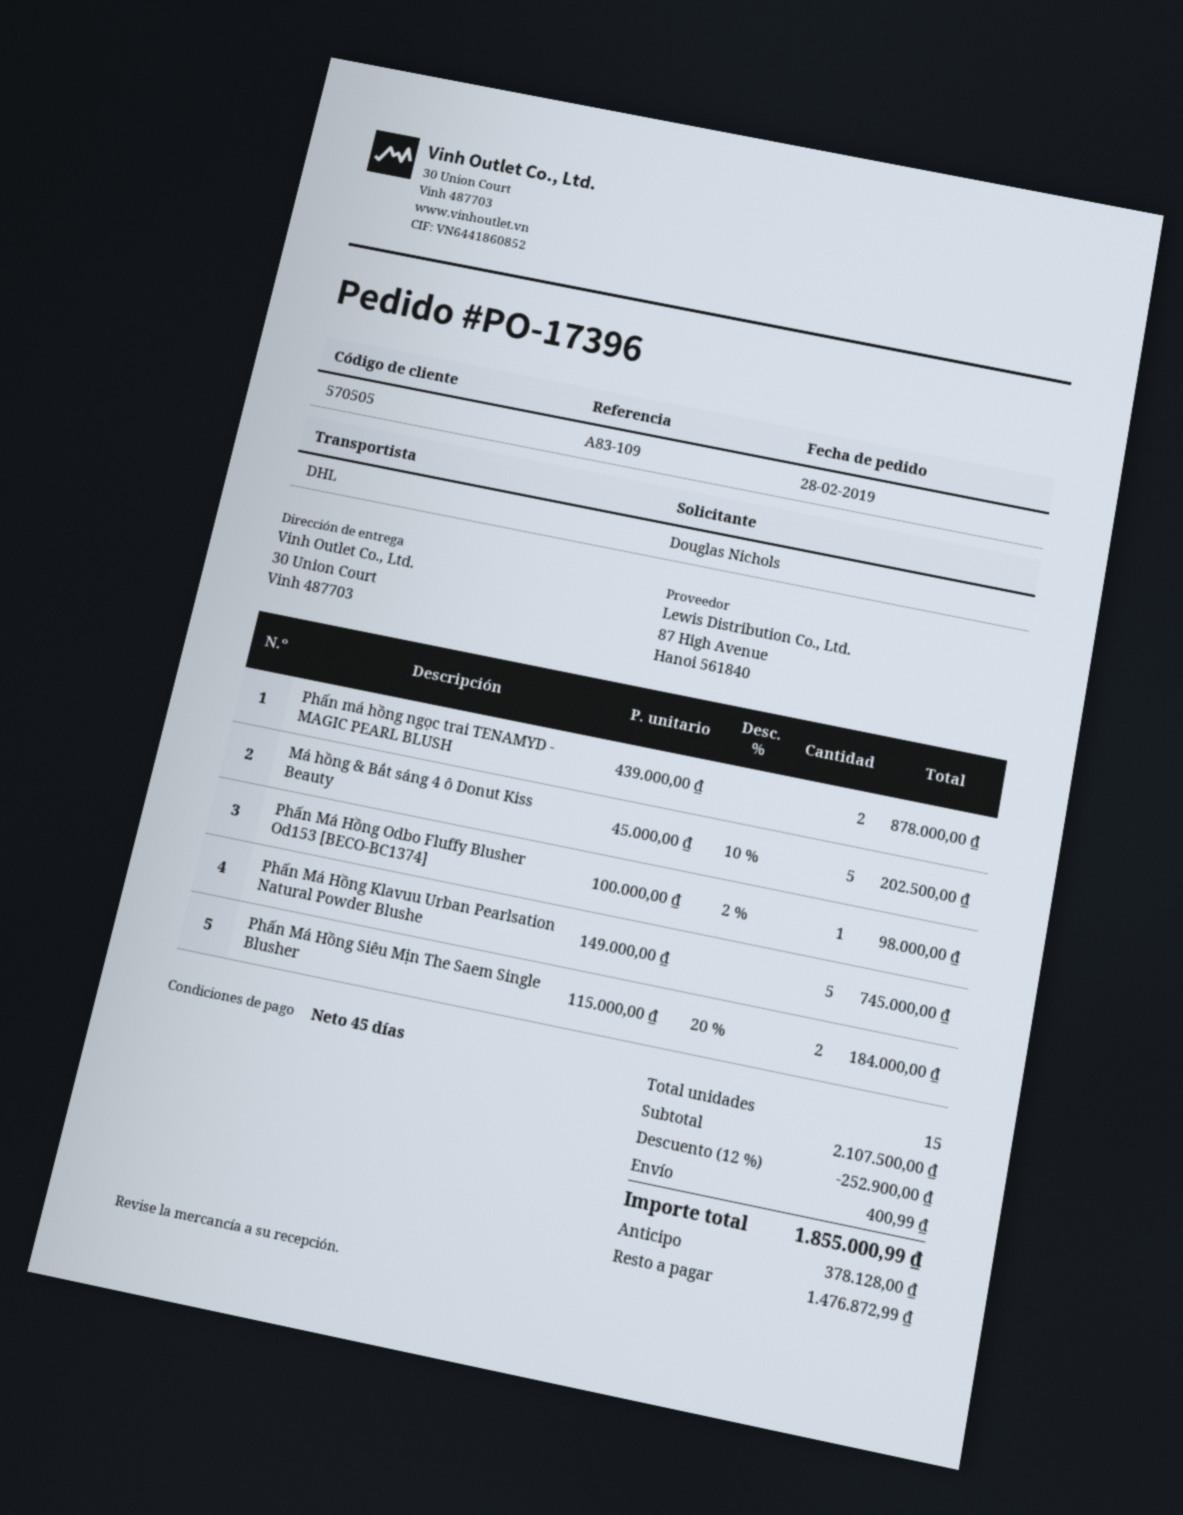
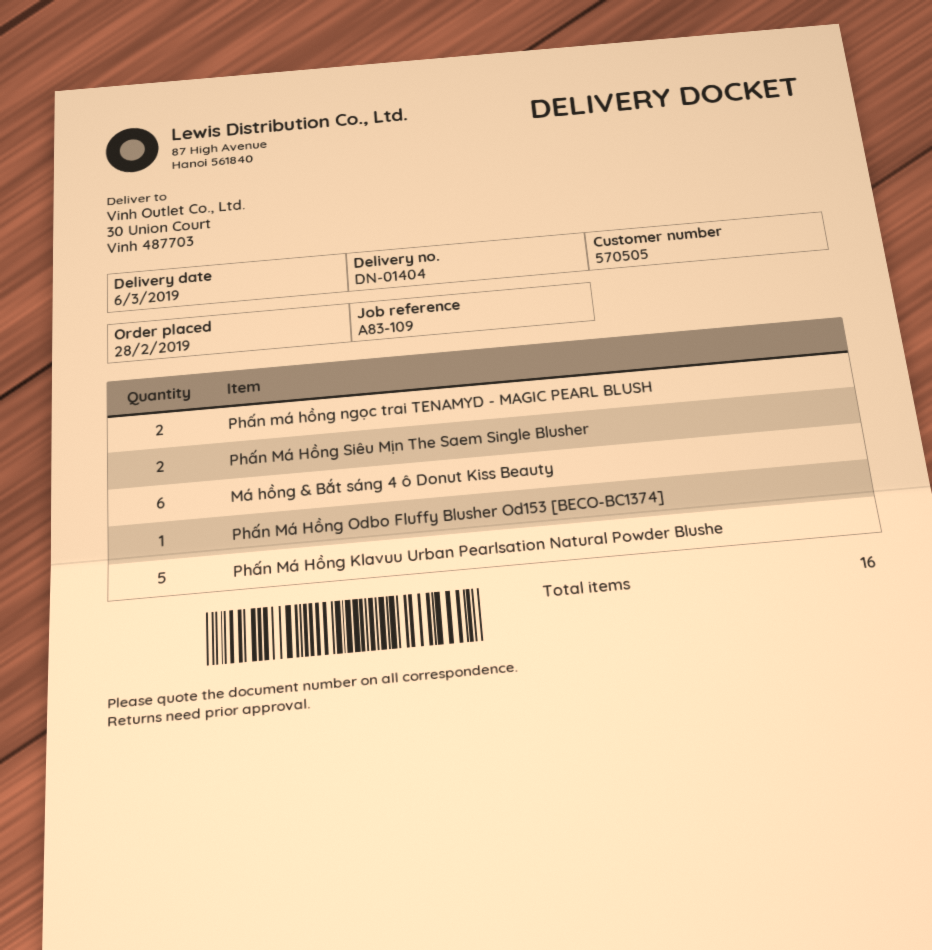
Má hồng & Bắt sáng 4 ô Donut Kiss Beauty: 5 -> 6
total quantity: 15 -> 16

